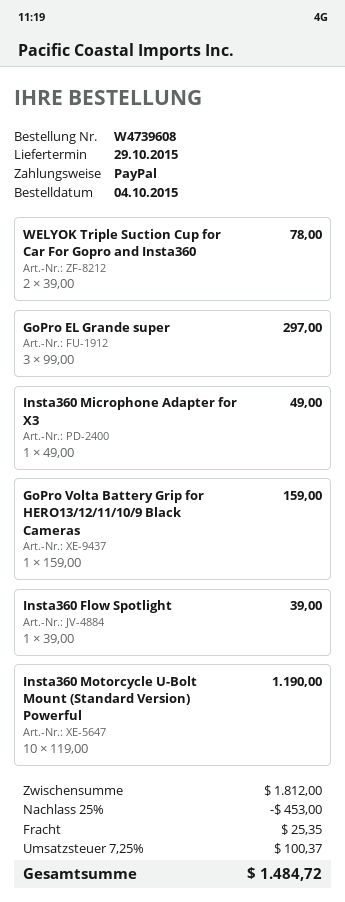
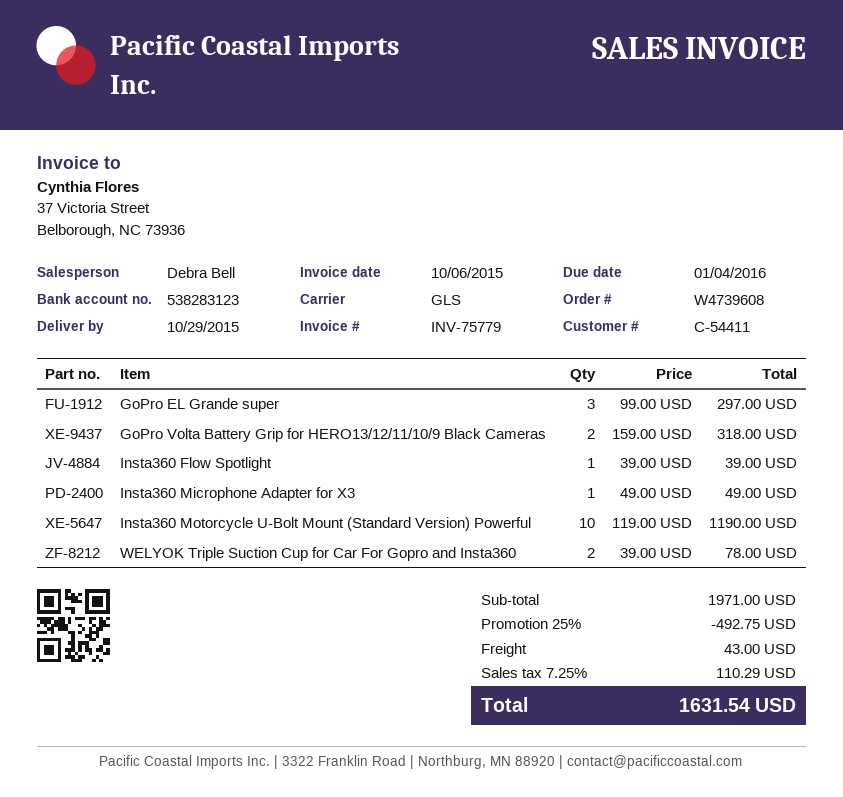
GoPro Volta Battery Grip for HERO13/12/11/10/9 Black Cameras: 1 x 159.00 = 159.00 -> 2 x 159.00 = 318.00
subtotal: 1812.00 -> 1971.00
discount: 25% = 453.00 -> 25% = 492.75
shipping: 25.35 -> 43.00
tax: 7.25% = 100.37 -> 7.25% = 110.29
total: 1484.72 -> 1631.54

